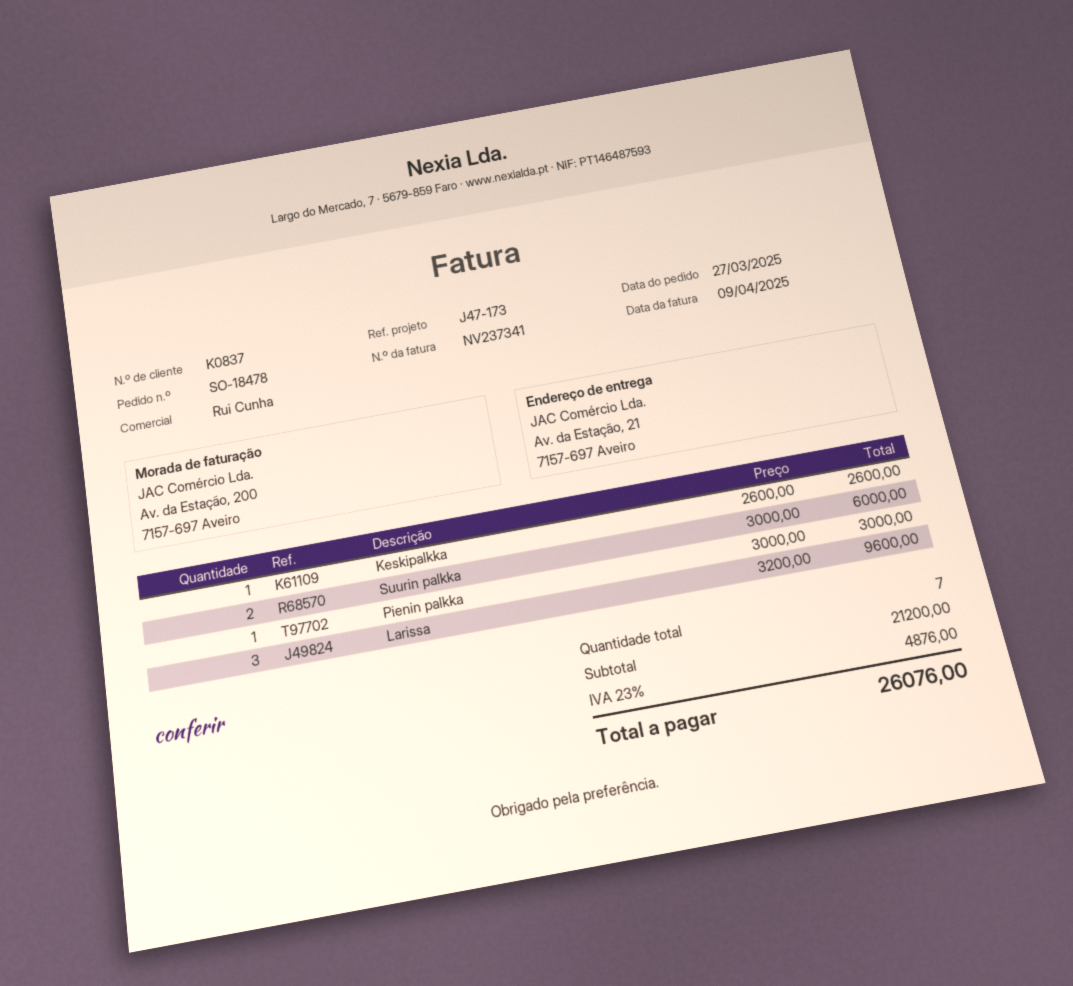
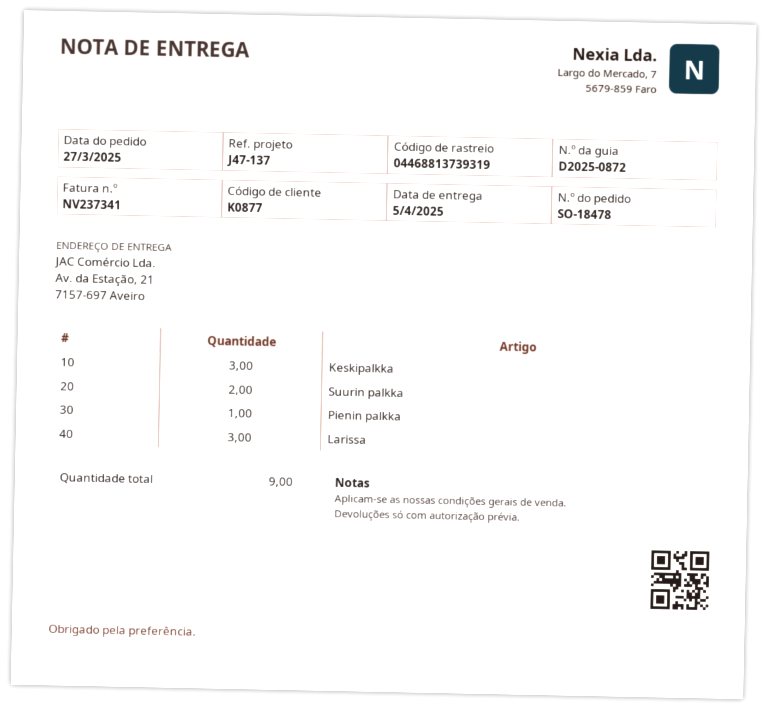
customer number: K0837 -> K0877
reference: J47-173 -> J47-137
Keskipalkka: 1 -> 3
total quantity: 7 -> 9

